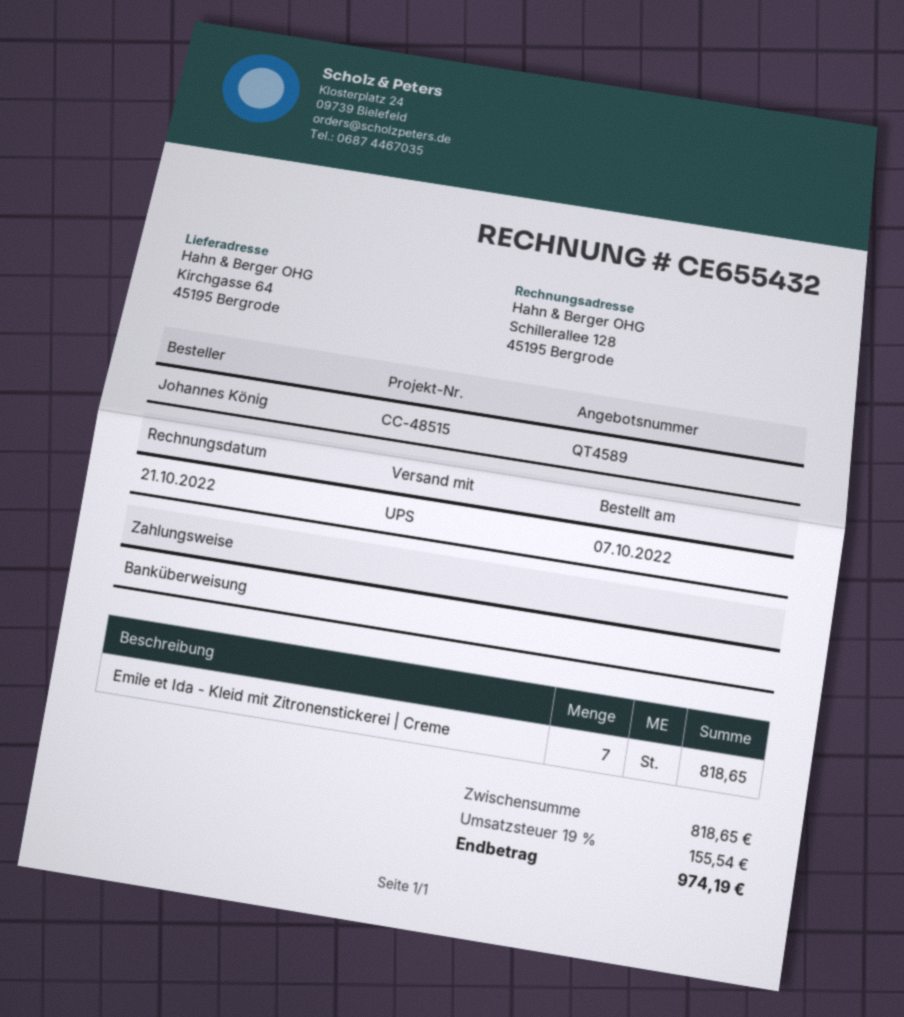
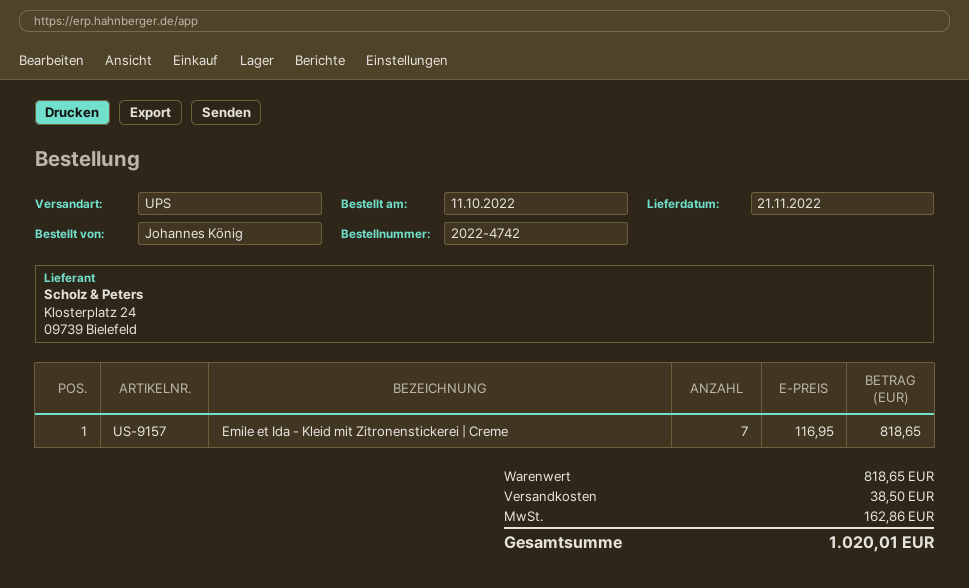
order date: 2022-10-07 -> 2022-10-11
shipping: none -> 38.50
tax: 155.54 -> 162.86
total: 974.19 -> 1020.01

